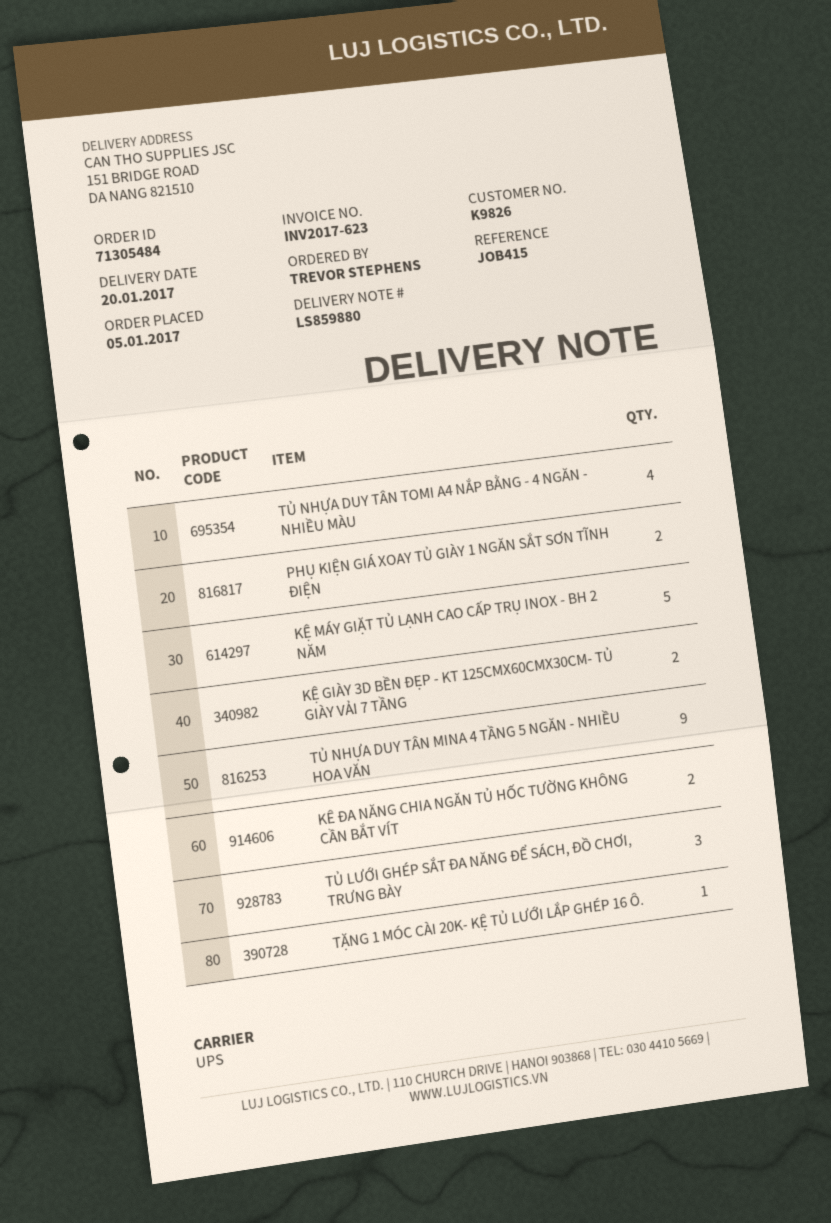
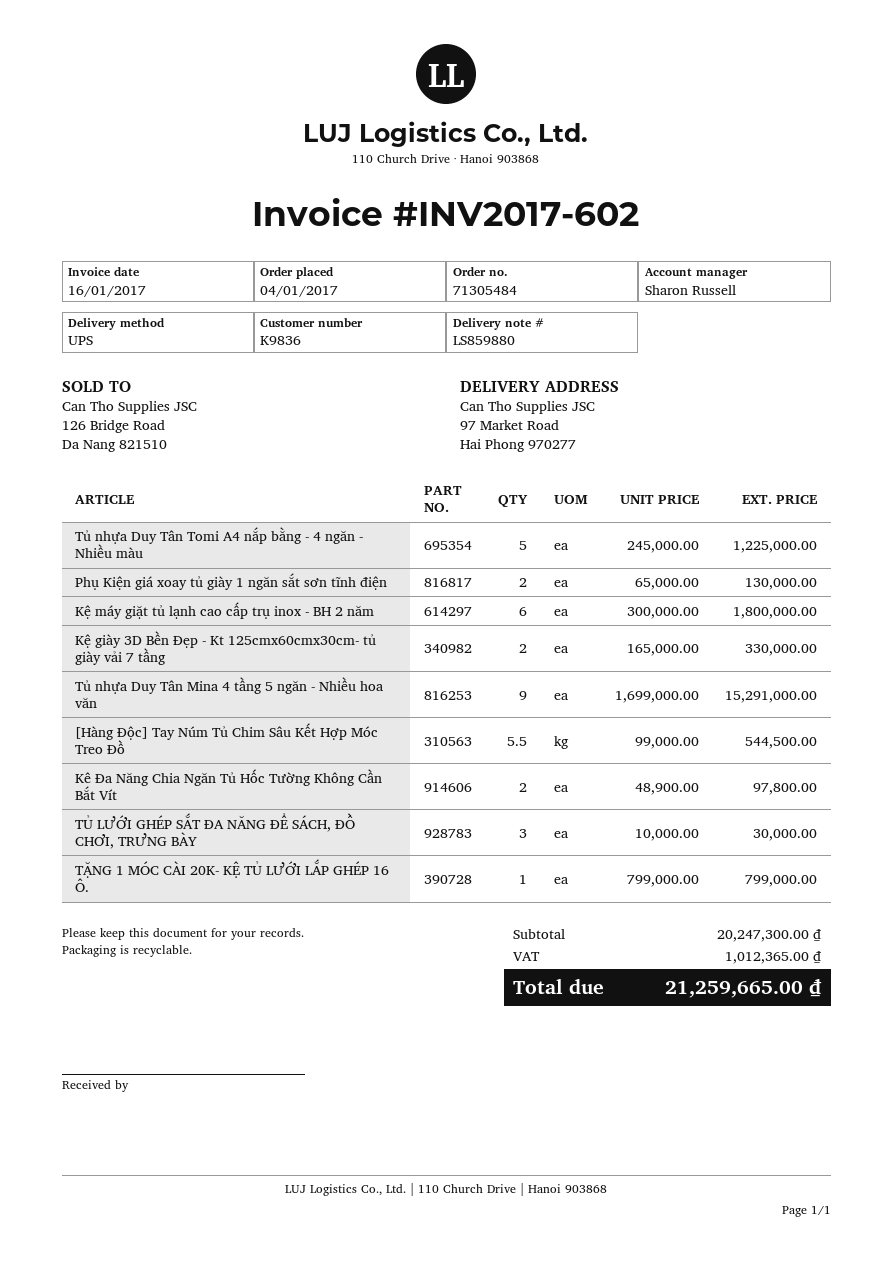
order date: 2017-01-05 -> 2017-01-04
invoice number: INV2017-623 -> INV2017-602
customer number: K9826 -> K9836
ship to: 151 BRIDGE ROAD, DA NANG 821510 -> 97 Market Road, Hai Phong 970277
TỦ NHỰA DUY TÂN TOMI A4 NẮP BẰNG - 4 NGĂN - NHIỀU MÀU: 4 -> 5
KỆ MÁY GIẶT TỦ LẠNH CAO CẤP TRỤ INOX - BH 2 NĂM: 5 -> 6
[Hàng Độc] Tay Núm Tủ Chim Sâu Kết Hợp Móc Treo Đồ: none -> 5.5

